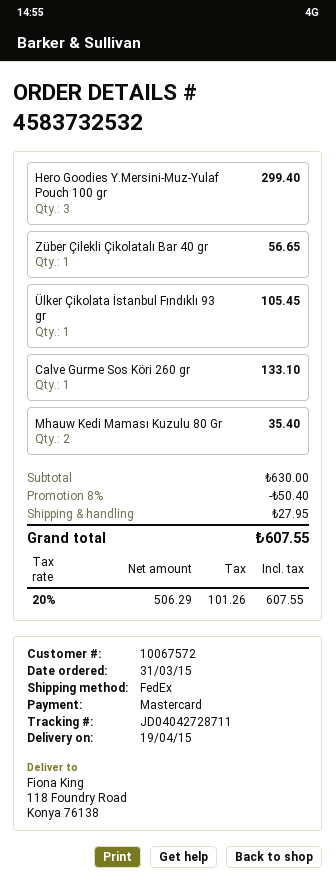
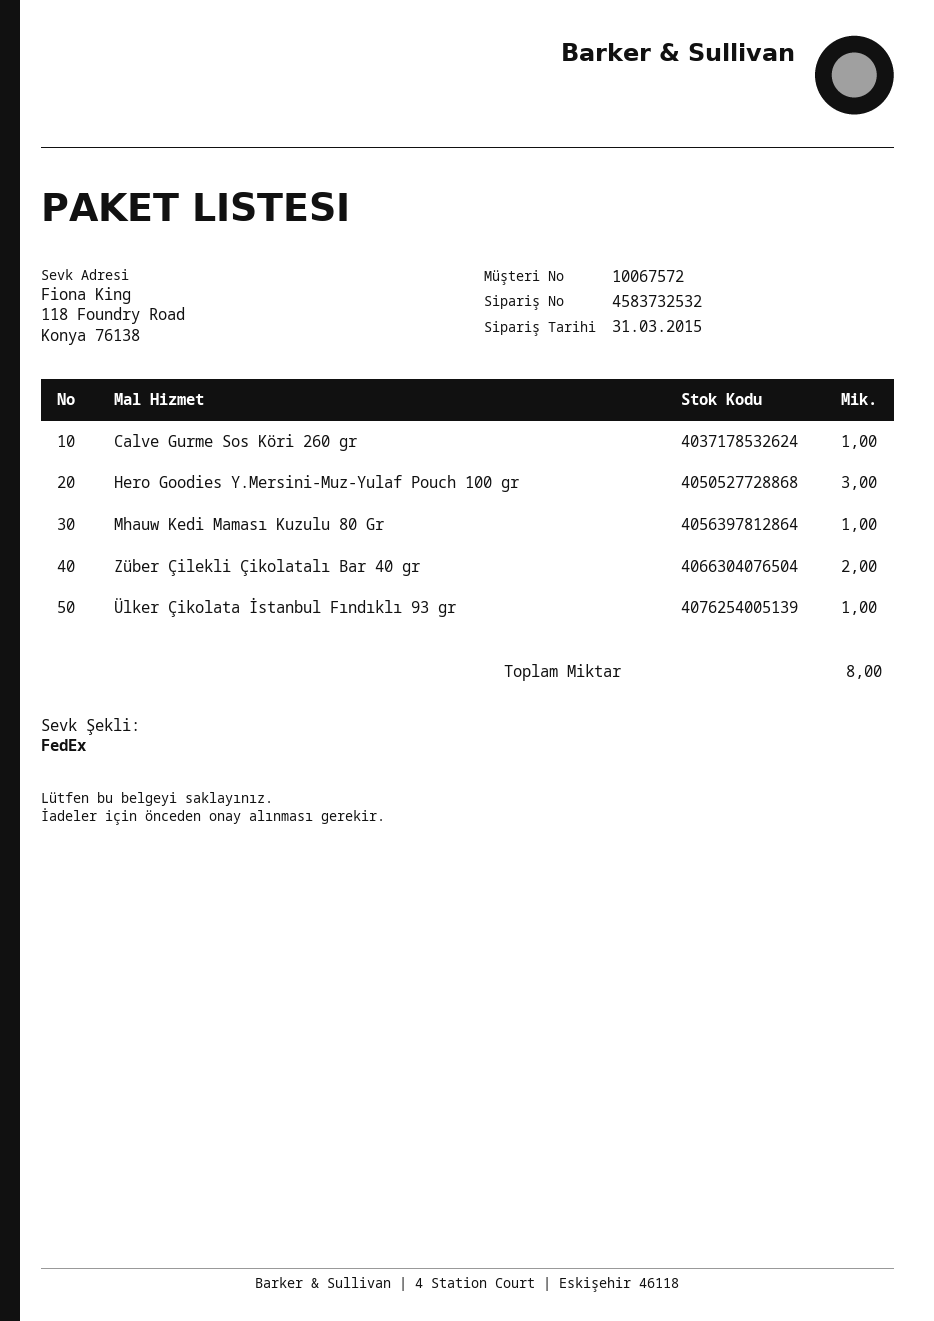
Züber Çilekli Çikolatalı Bar 40 gr: 1 -> 2
Mhauw Kedi Maması Kuzulu 80 Gr: 2 -> 1

